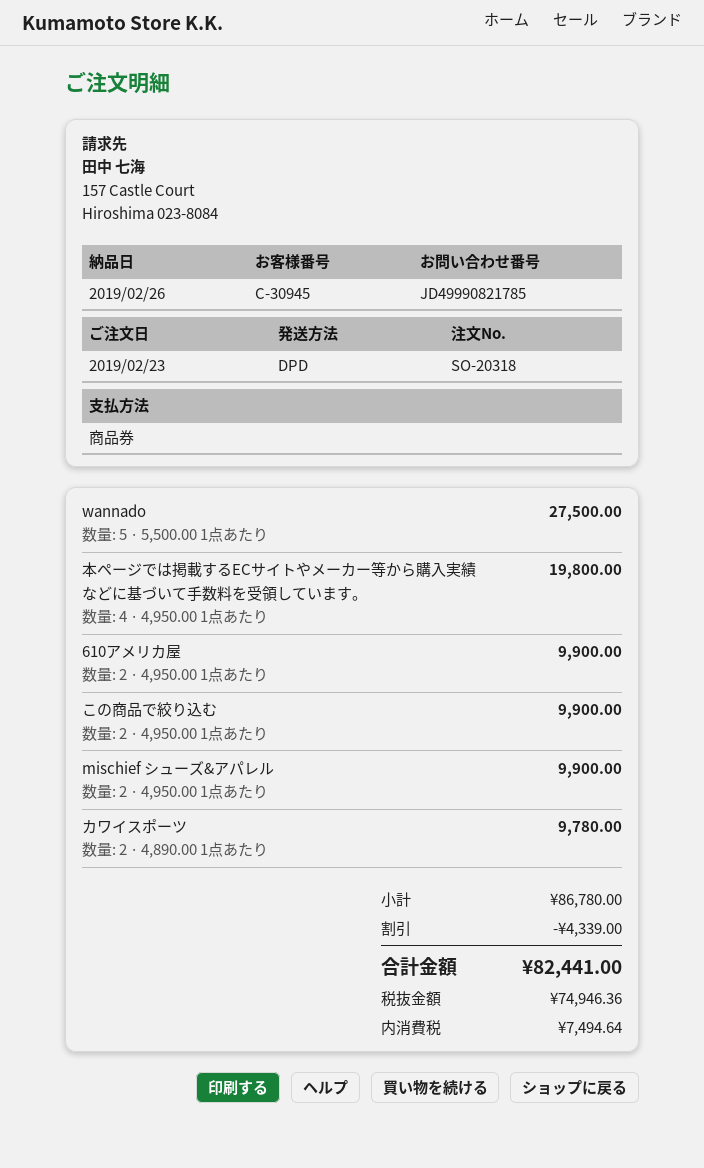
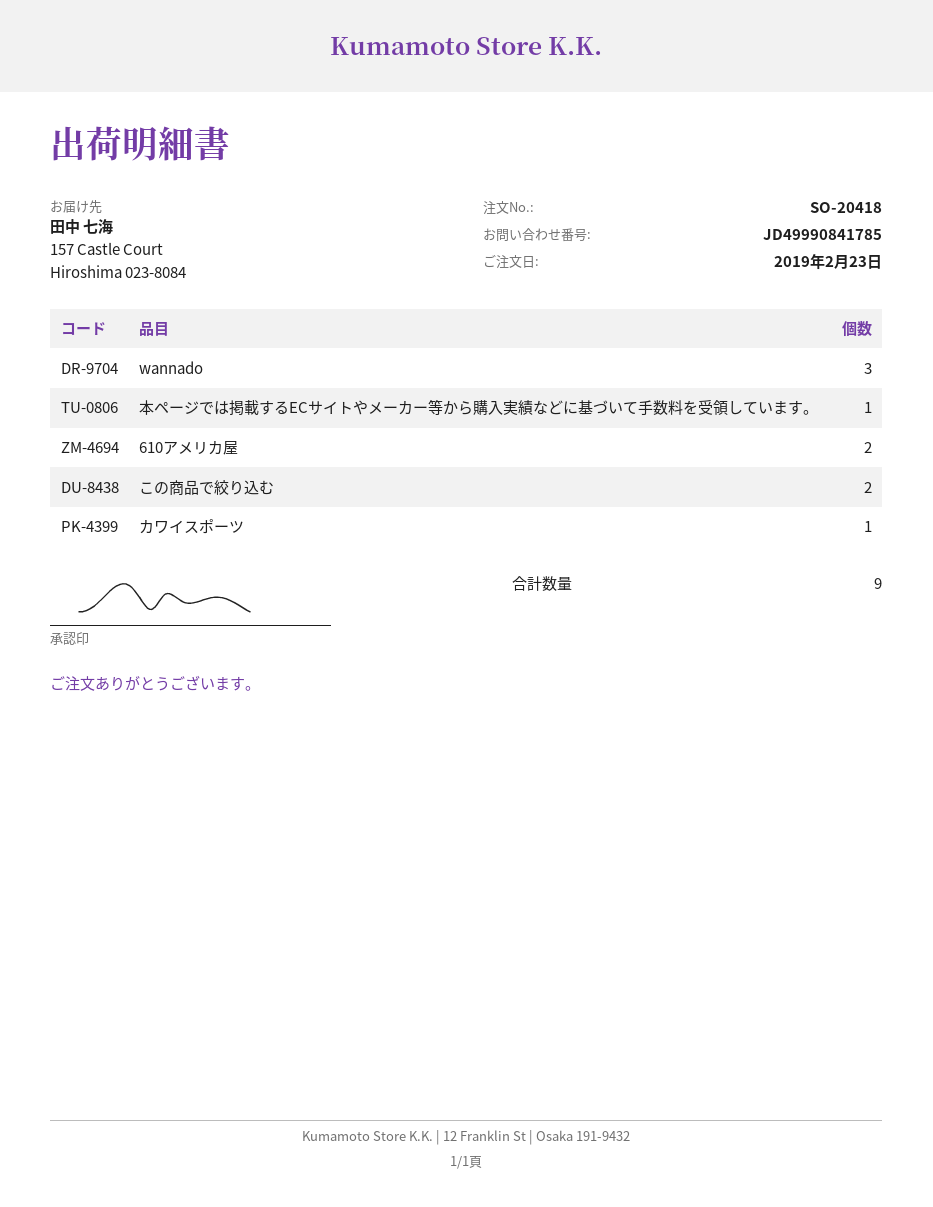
order number: SO-20318 -> SO-20418
tracking number: JD49990821785 -> JD49990841785
wannado: 5 -> 3
本ページでは掲載するECサイトやメーカー等から購入実績などに基づいて手数料を受領しています。: 4 -> 1
mischief シューズ&アパレル: 2 -> none
カワイスポーツ: 2 -> 1

